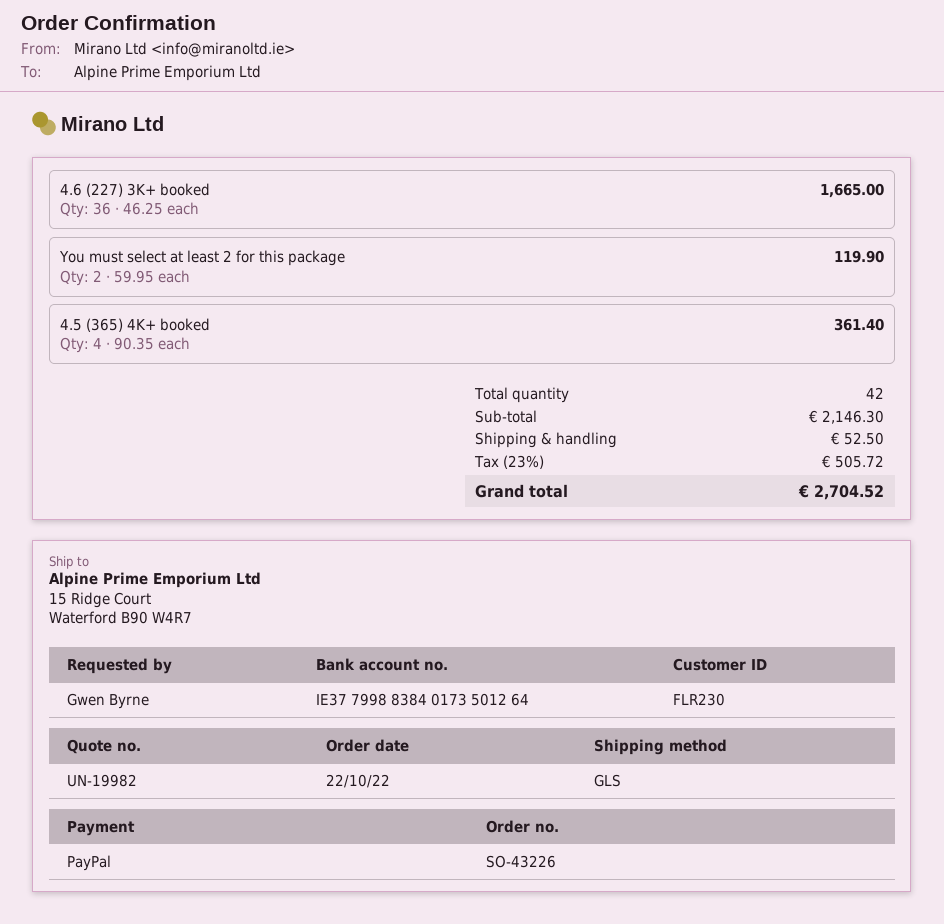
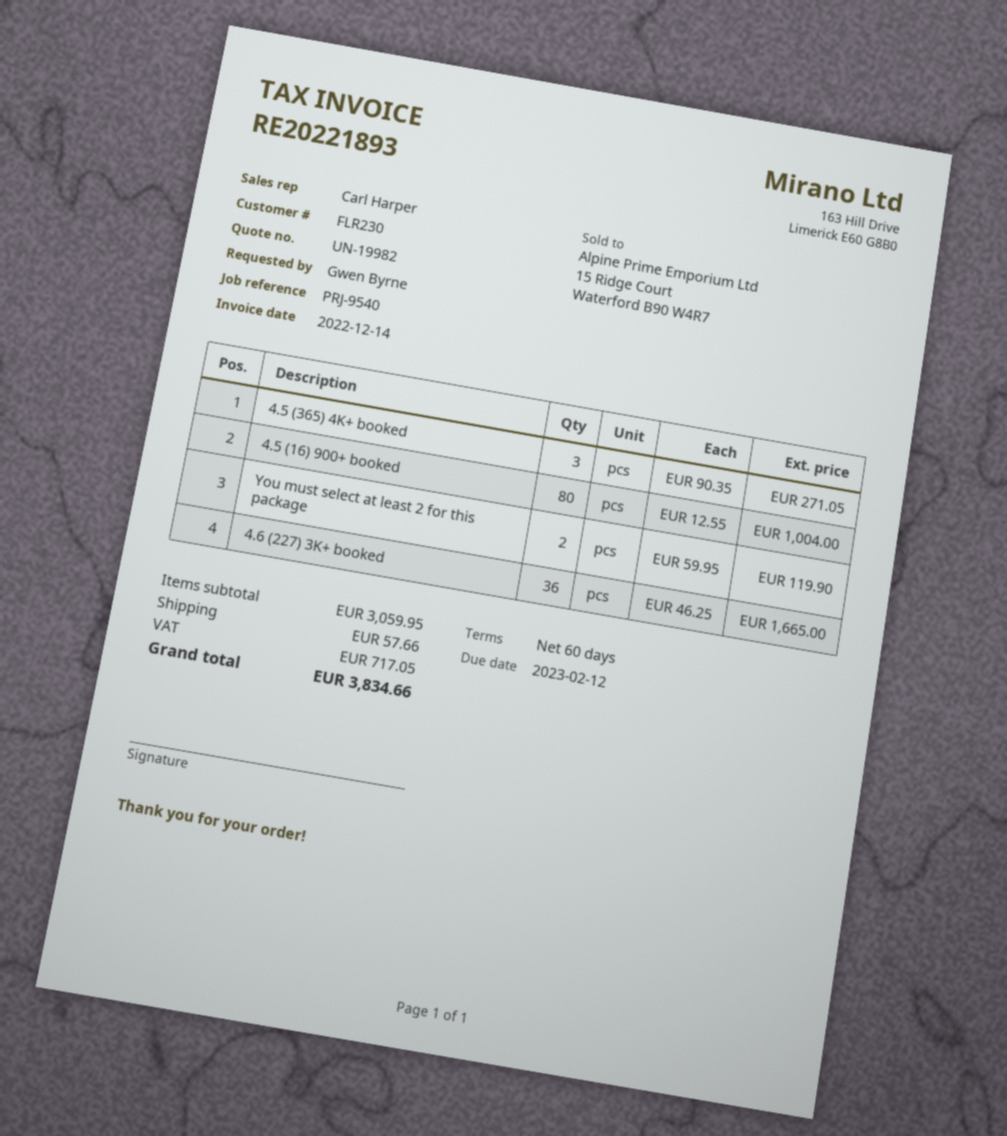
4.5 (365) 4K+ booked: 4 x 90.35 = 361.40 -> 3 x 90.35 = 271.05
4.5 (16) 900+ booked: none -> 80 x 12.55 = 1004.00
subtotal: 2146.30 -> 3059.95
shipping: 52.50 -> 57.66
tax: 505.72 -> 717.05
total: 2704.52 -> 3834.66

